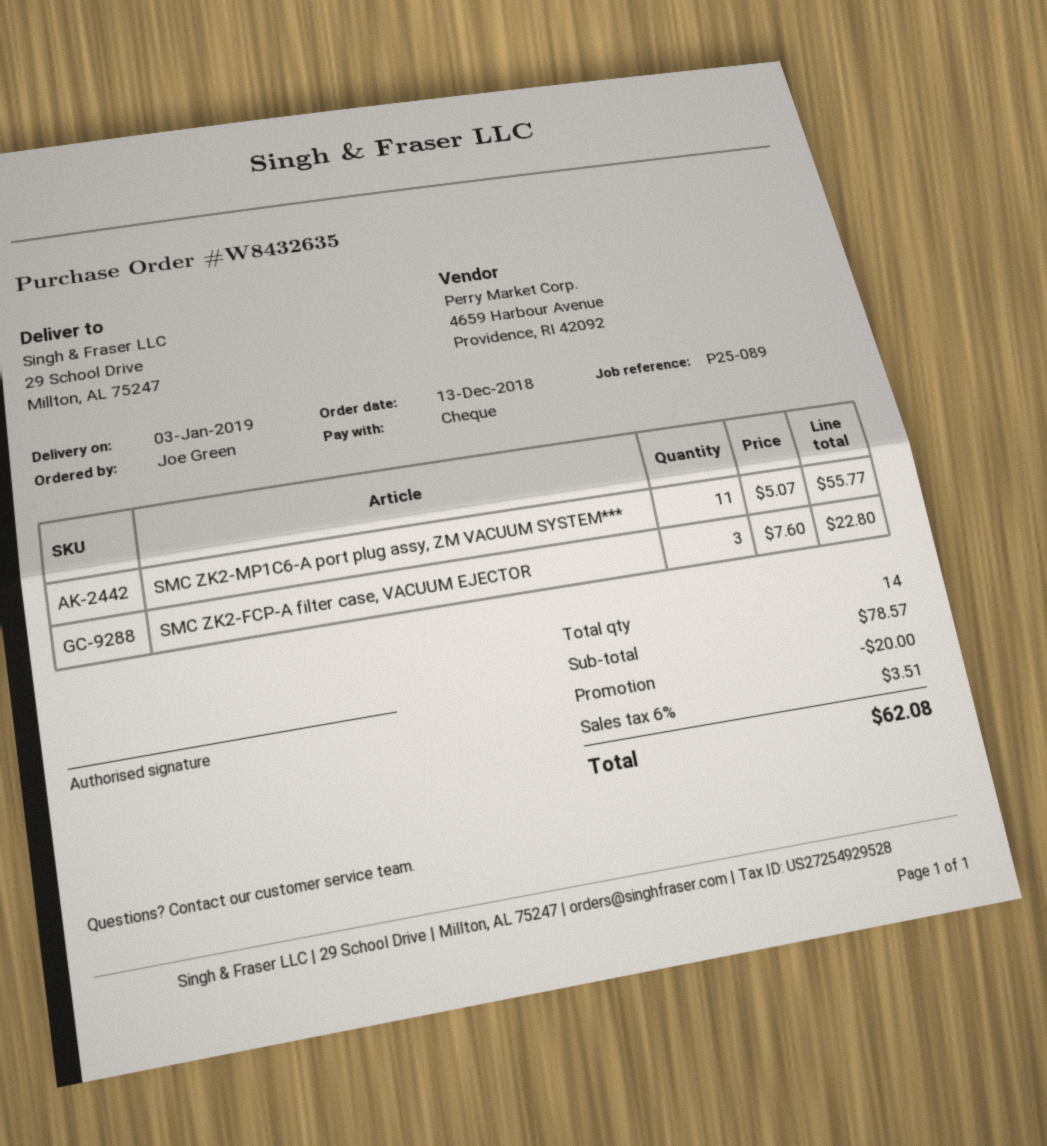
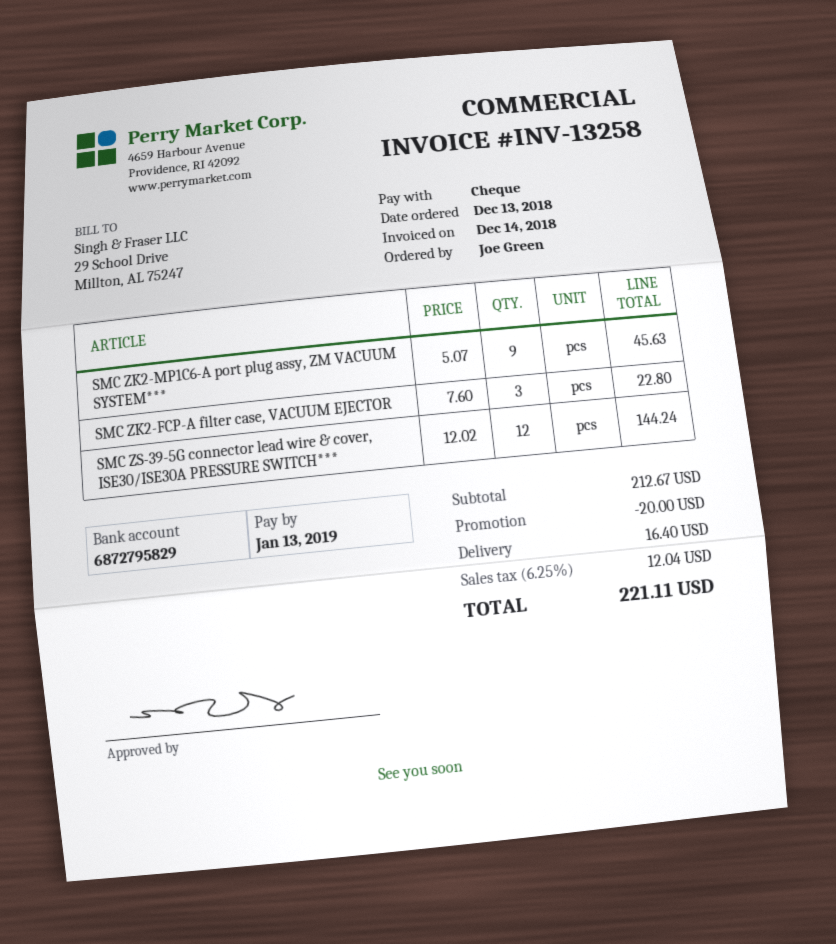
SMC ZK2-MP1C6-A port plug assy, ZM VACUUM SYSTEM***: 11 x 5.07 = 55.77 -> 9 x 5.07 = 45.63
SMC ZS-39-5G connector lead wire & cover, ISE30/ISE30A PRESSURE SWITCH***: none -> 12 x 12.02 = 144.24
subtotal: 78.57 -> 212.67
shipping: none -> 16.40
tax: 6% = 3.51 -> 6.25% = 12.04
total: 62.08 -> 221.11

